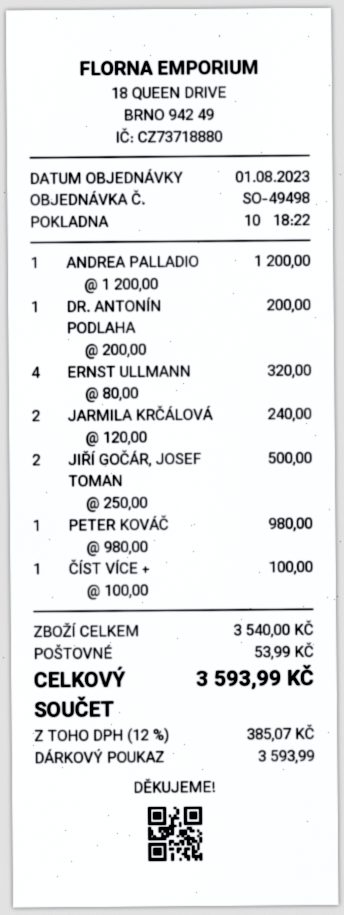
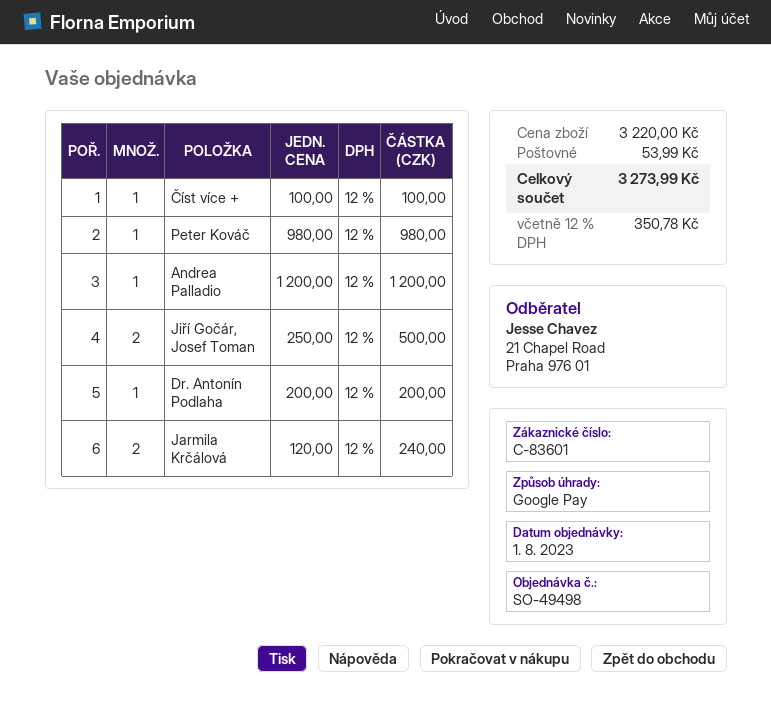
payment method: gift card -> Google Pay
ERNST ULLMANN: 4 x 80.00 = 320.00 -> none
subtotal: 3540.00 -> 3220.00
tax: 12% = 385.07 -> 12% = 350.78
total: 3593.99 -> 3273.99

